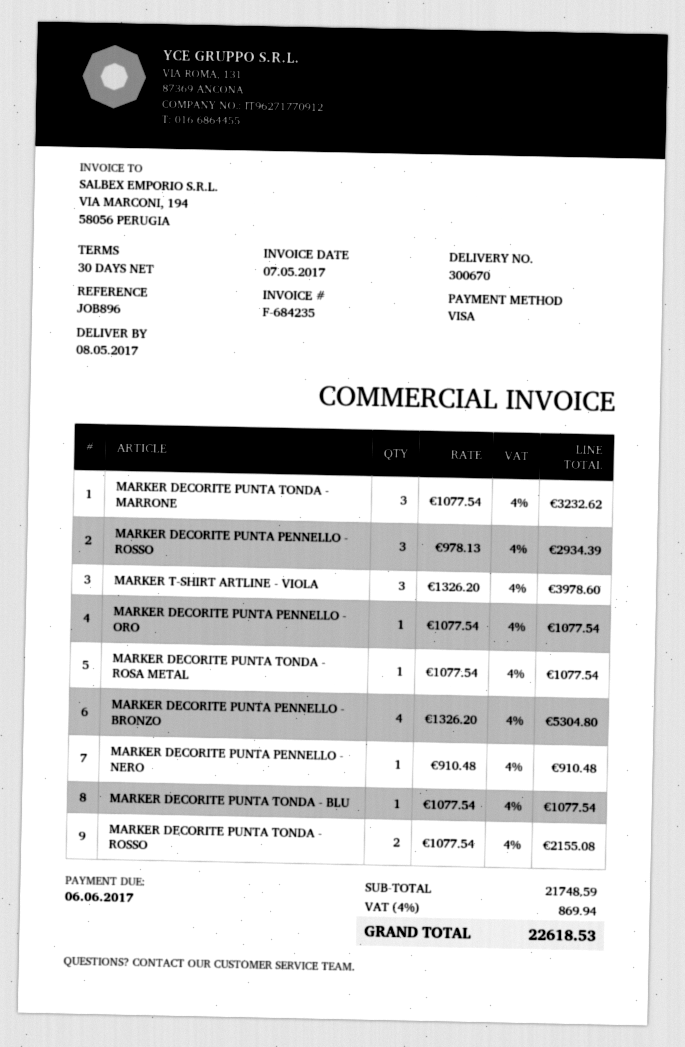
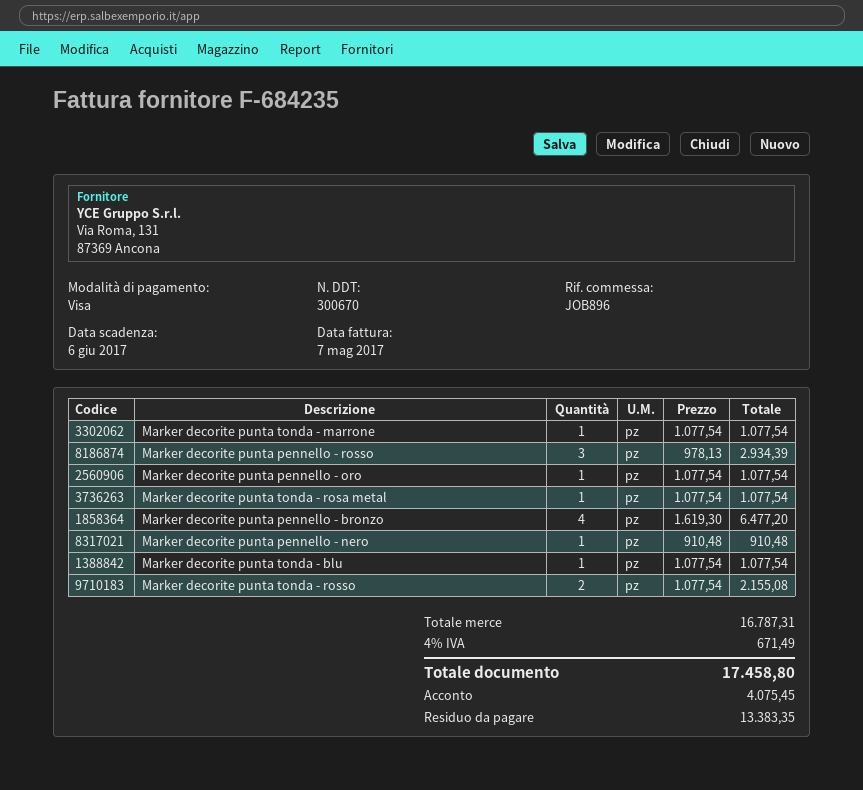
MARKER DECORITE PUNTA TONDA - MARRONE: 3 x 1077.54 = 3232.62 -> 1 x 1077.54 = 1077.54
MARKER T-SHIRT ARTLINE - VIOLA: 3 x 1326.20 = 3978.60 -> none
MARKER DECORITE PUNTA PENNELLO - BRONZO: 4 x 1326.20 = 5304.80 -> 4 x 1619.30 = 6477.20
subtotal: 21748.59 -> 16787.31
tax: 4% = 869.94 -> 4% = 671.49
total: 22618.53 -> 17458.80

